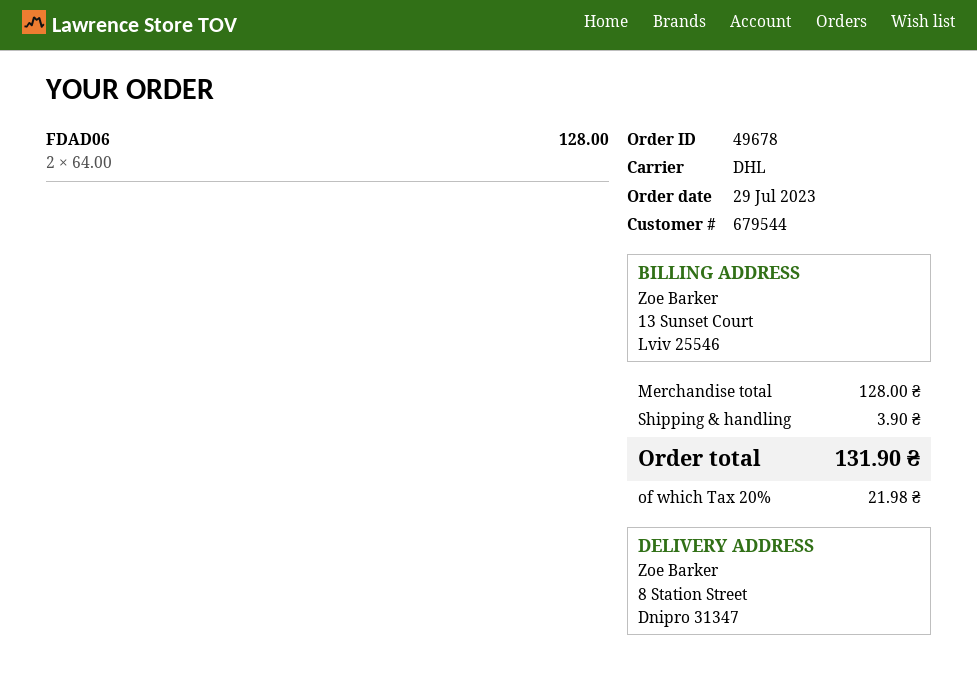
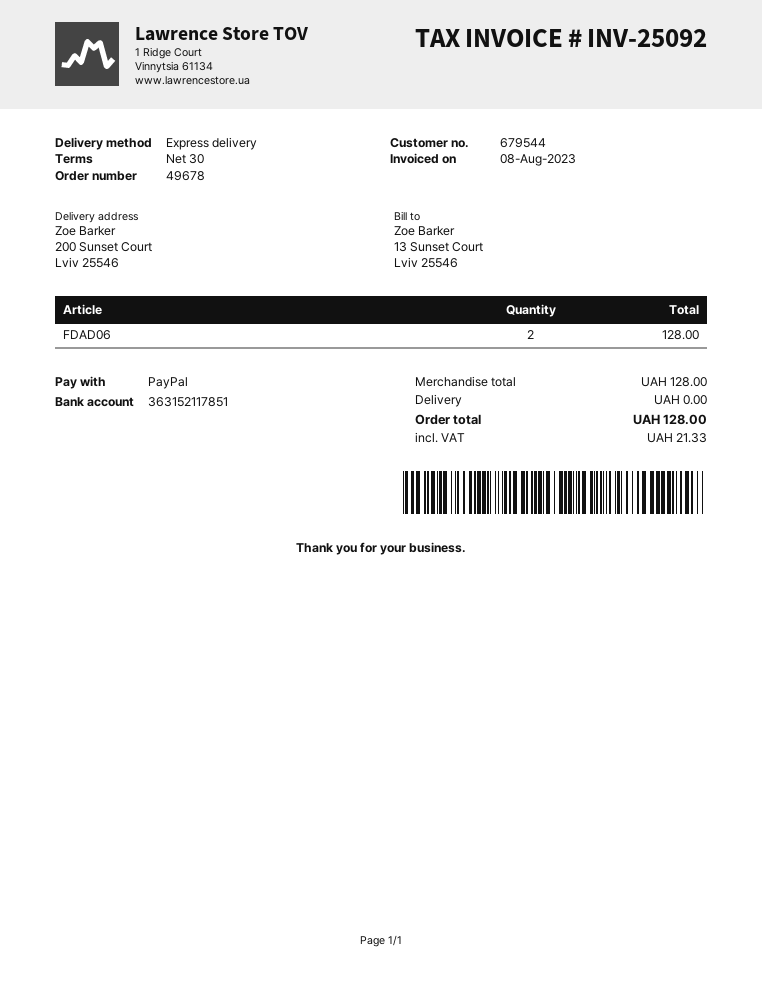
shipping method: DHL -> express
ship to: 8 Station Street, Dnipro 31347 -> 200 Sunset Court, Lviv 25546
shipping: 3.90 -> 0.00
tax: 21.98 -> 21.33
total: 131.90 -> 128.00

